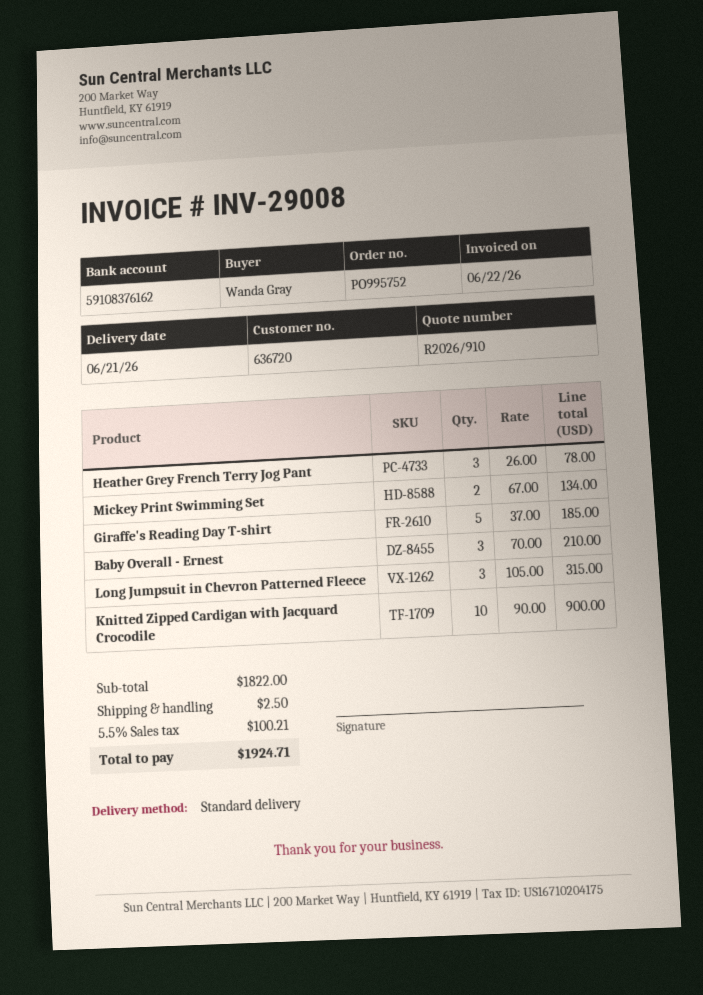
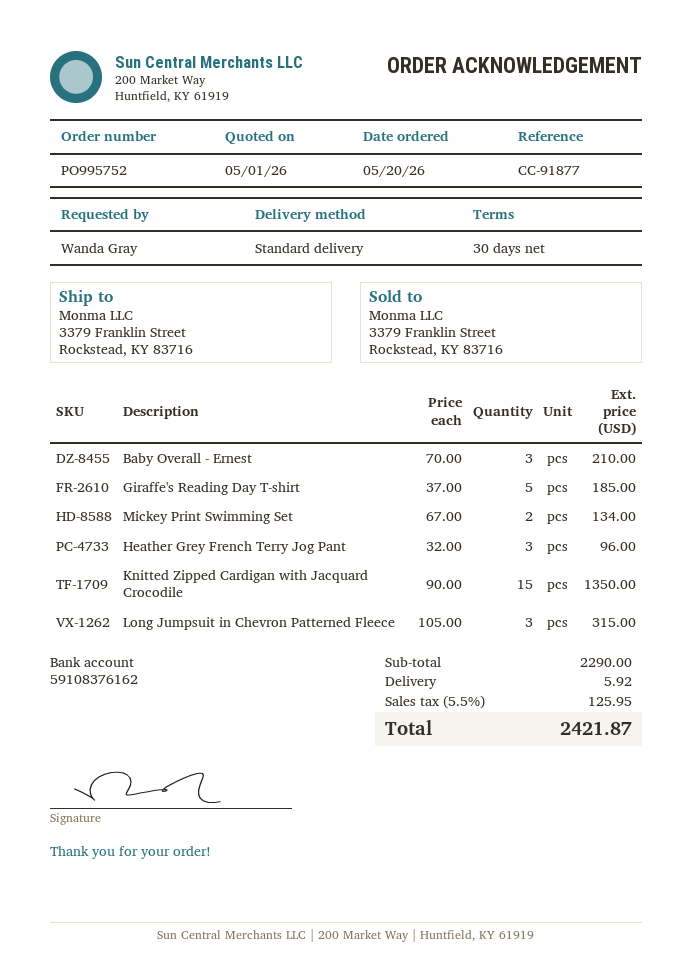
Heather Grey French Terry Jog Pant: 3 x 26.00 = 78.00 -> 3 x 32.00 = 96.00
Knitted Zipped Cardigan with Jacquard Crocodile: 10 x 90.00 = 900.00 -> 15 x 90.00 = 1350.00
subtotal: 1822.00 -> 2290.00
shipping: 2.50 -> 5.92
tax: 5.5% = 100.21 -> 5.5% = 125.95
total: 1924.71 -> 2421.87

